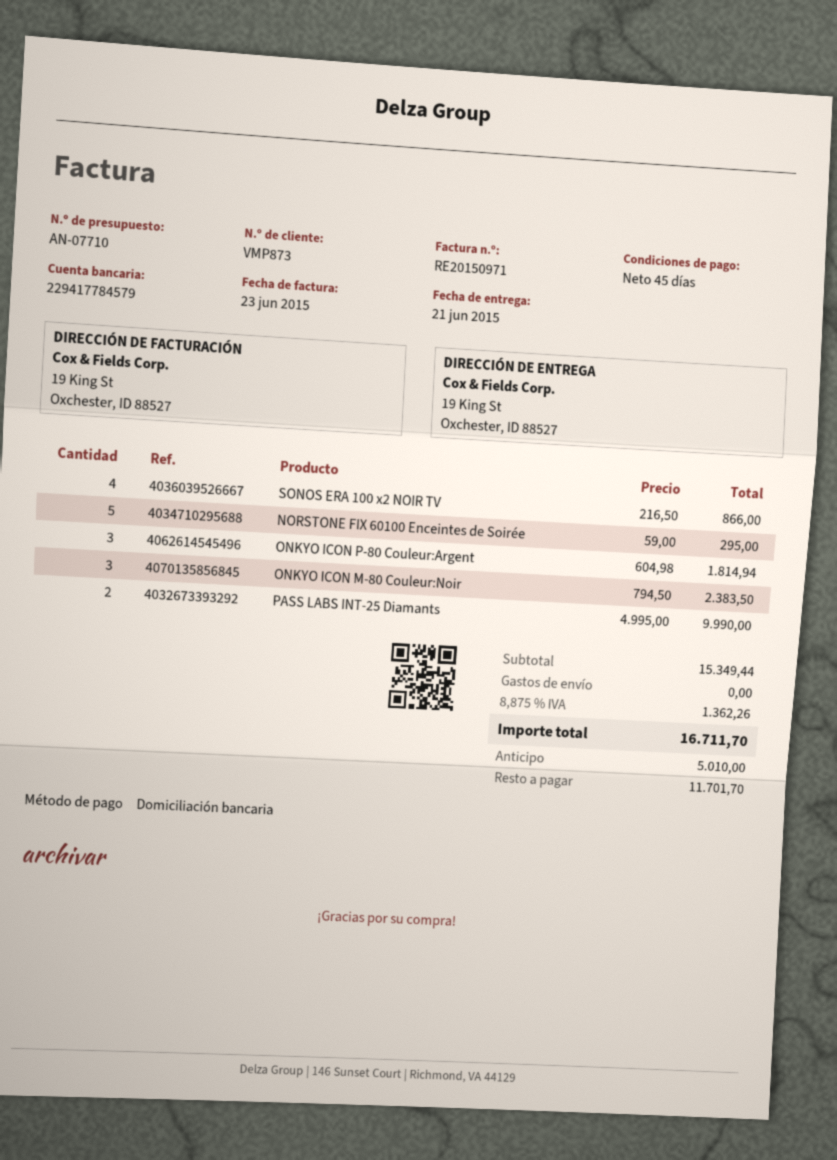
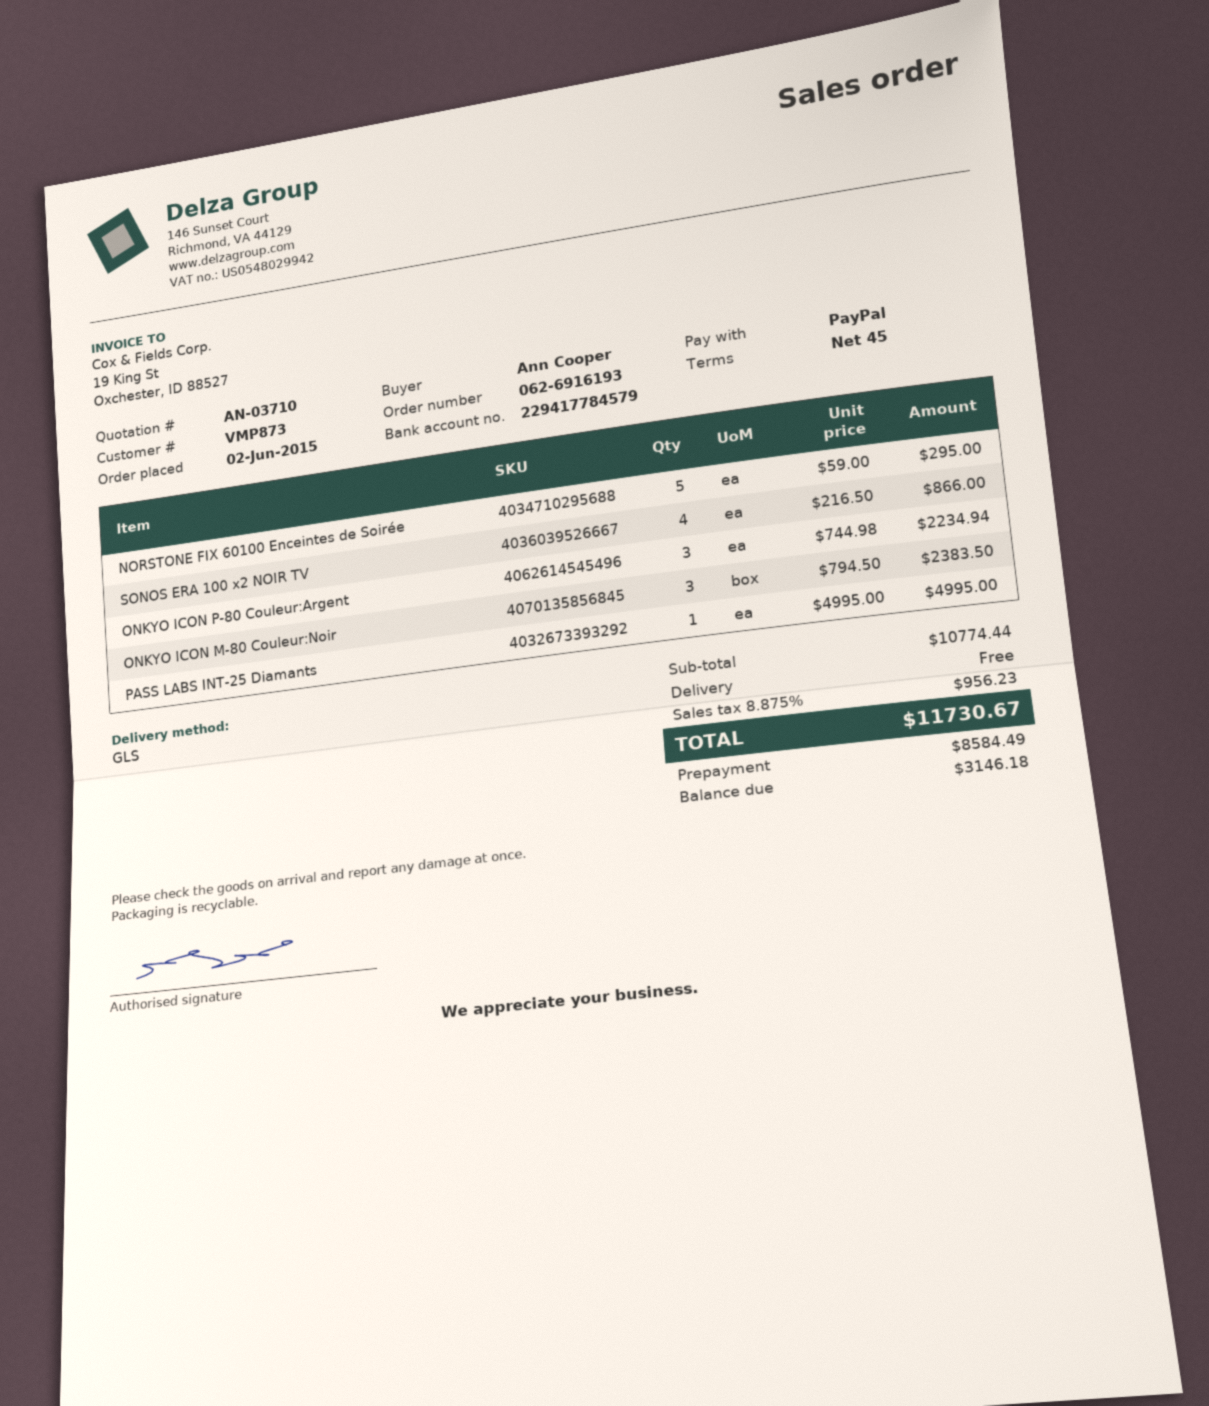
quote number: AN-07710 -> AN-03710
payment method: direct debit -> PayPal
ONKYO ICON P-80 Couleur:Argent: 3 x 604.98 = 1814.94 -> 3 x 744.98 = 2234.94
PASS LABS INT-25 Diamants: 2 x 4995.00 = 9990.00 -> 1 x 4995.00 = 4995.00
subtotal: 15349.44 -> 10774.44
tax: 8.875% = 1362.26 -> 8.875% = 956.23
total: 16711.70 -> 11730.67
deposit: 5010.00 -> 8584.49
balance: 11701.70 -> 3146.18

